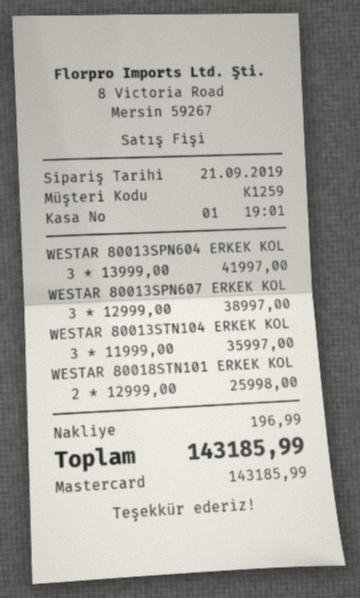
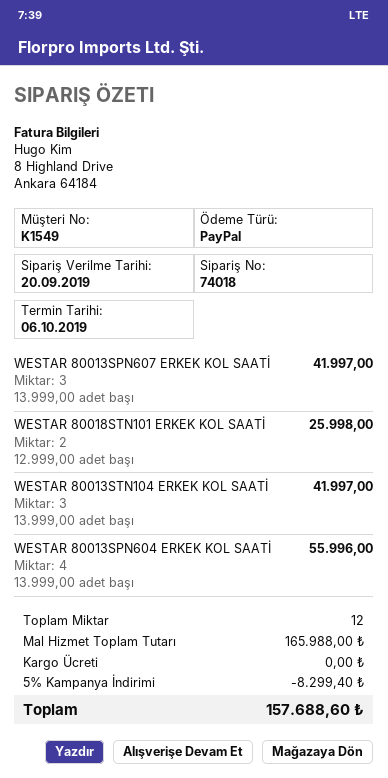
order date: 2019-09-21 -> 2019-09-20
customer number: K1259 -> K1549
payment method: Mastercard -> PayPal
WESTAR 80013SPN604 ERKEK KOL: 3 x 13999.00 = 41997.00 -> 4 x 13999.00 = 55996.00
WESTAR 80013SPN607 ERKEK KOL: 3 x 12999.00 = 38997.00 -> 3 x 13999.00 = 41997.00
WESTAR 80013STN104 ERKEK KOL: 3 x 11999.00 = 35997.00 -> 3 x 13999.00 = 41997.00
discount: none -> 5% = 8299.40
shipping: 196.99 -> 0.00
total: 143185.99 -> 157688.60

